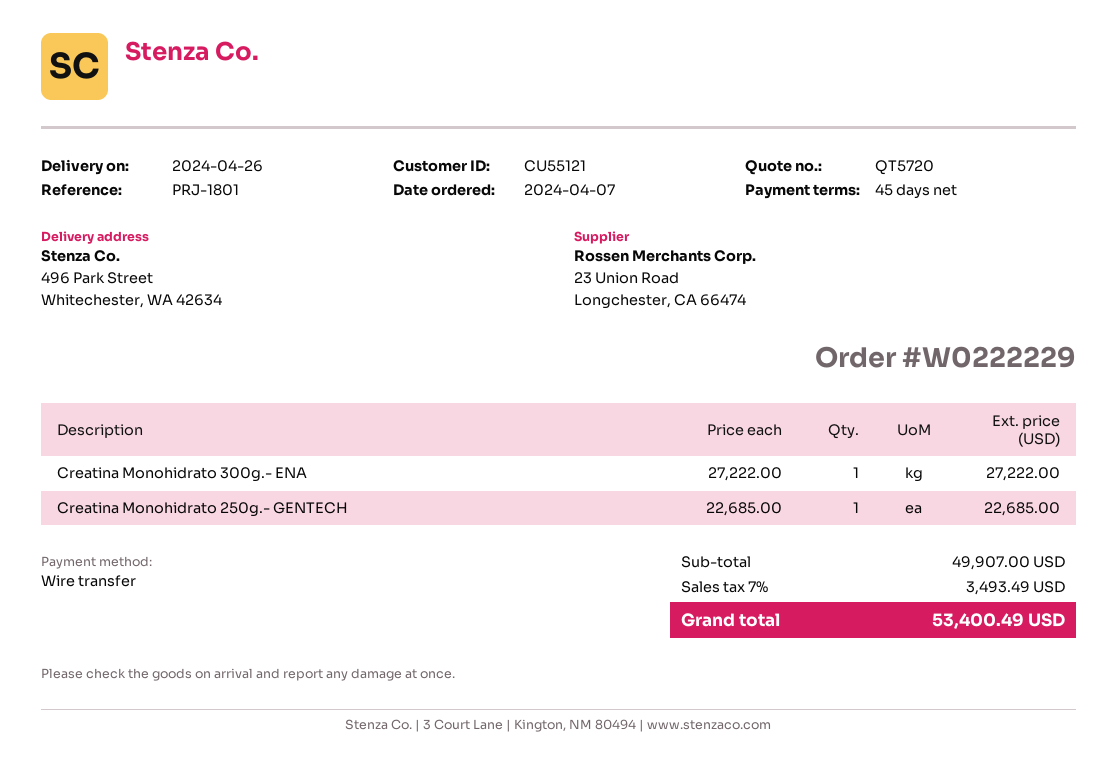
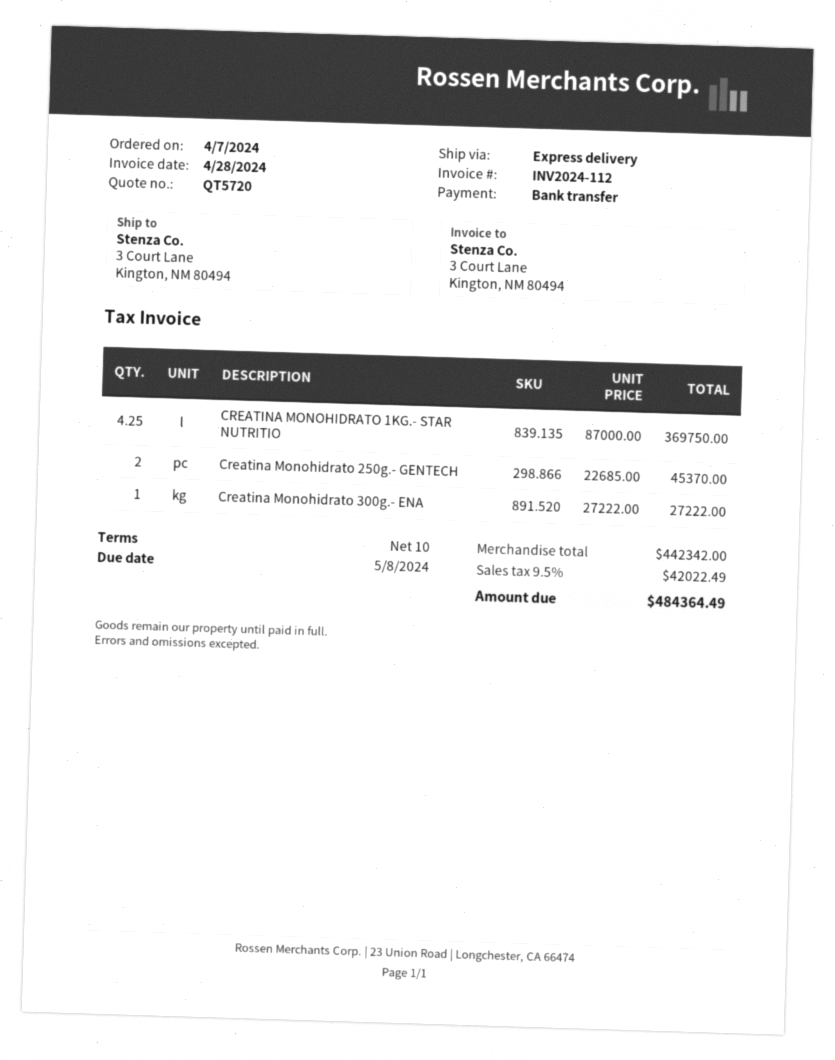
payment terms: 45 days -> 10 days
ship to: 496 Park Street, Whitechester, WA 42634 -> 3 Court Lane, Kington, NM 80494
Creatina Monohidrato 250g.- GENTECH: 1 x 22685.00 = 22685.00 -> 2 x 22685.00 = 45370.00
CREATINA MONOHIDRATO 1KG.- STAR NUTRITIO: none -> 4.25 x 87000.00 = 369750.00
subtotal: 49907.00 -> 442342.00
tax: 7% = 3493.49 -> 9.5% = 42022.49
total: 53400.49 -> 484364.49

